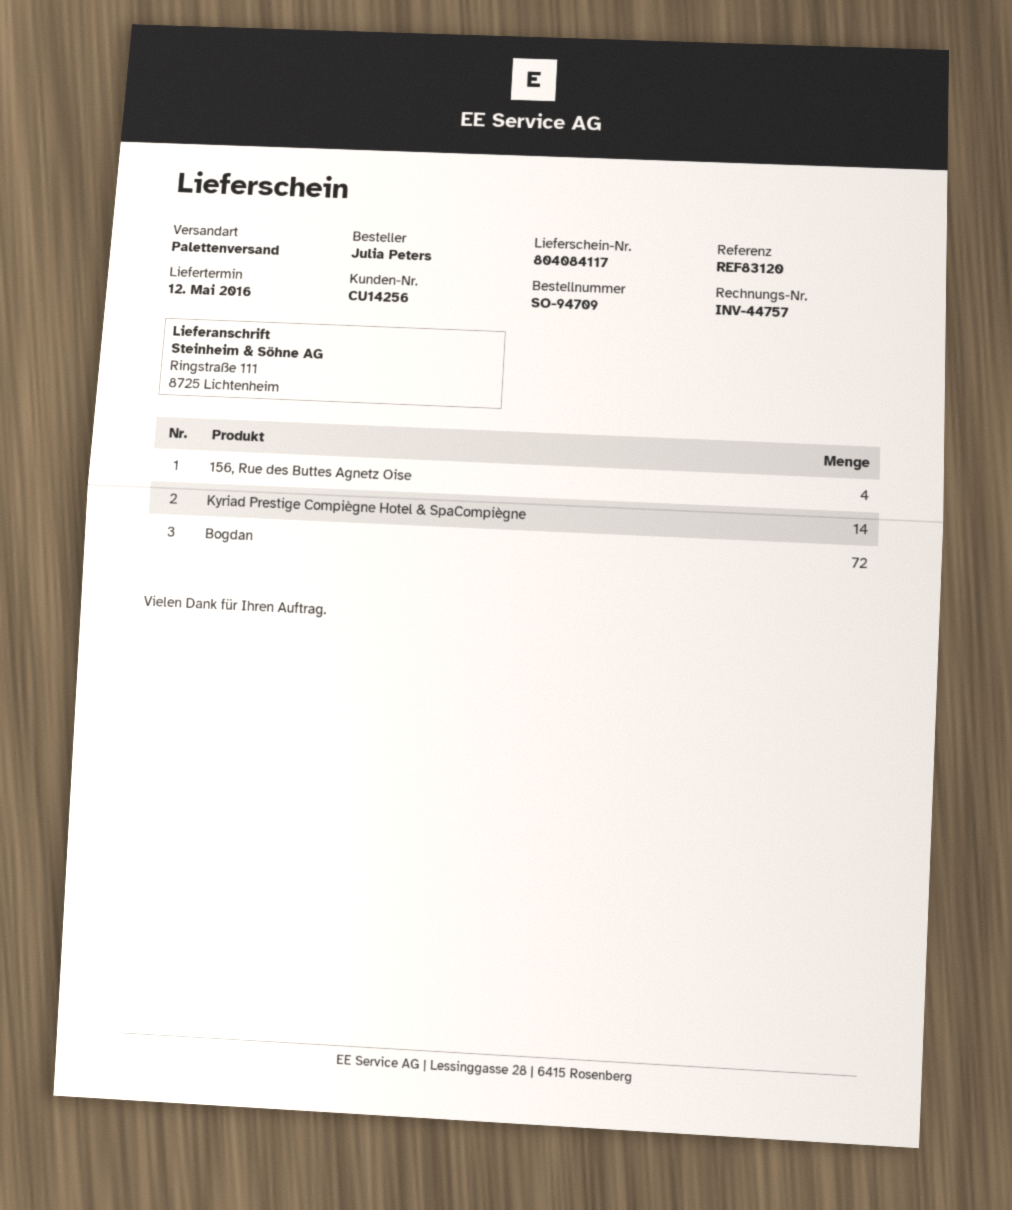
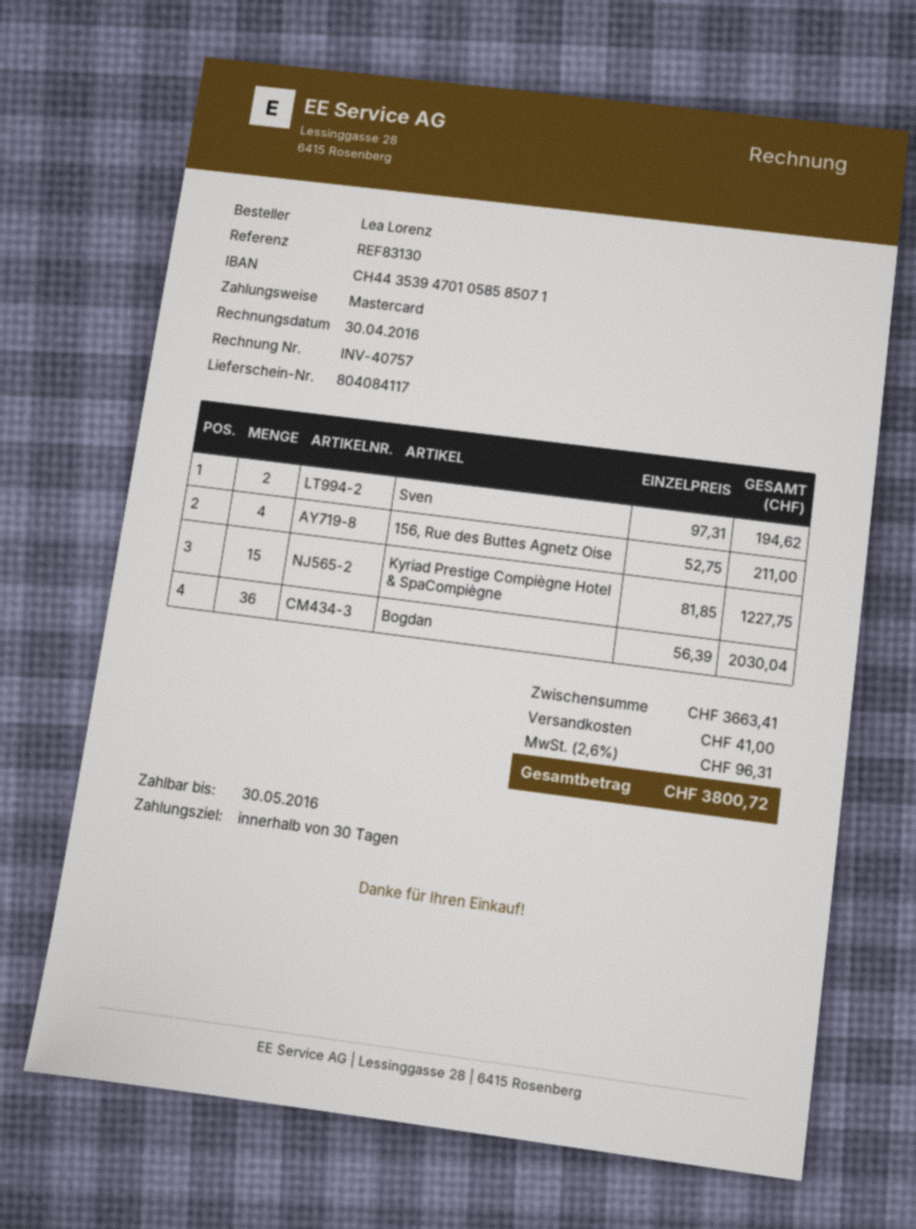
invoice number: INV-44757 -> INV-40757
reference: REF83120 -> REF83130
ordered by: Julia Peters -> Lea Lorenz
Kyriad Prestige Compiègne Hotel & SpaCompiègne: 14 -> 15
Bogdan: 72 -> 36
Sven: none -> 2

